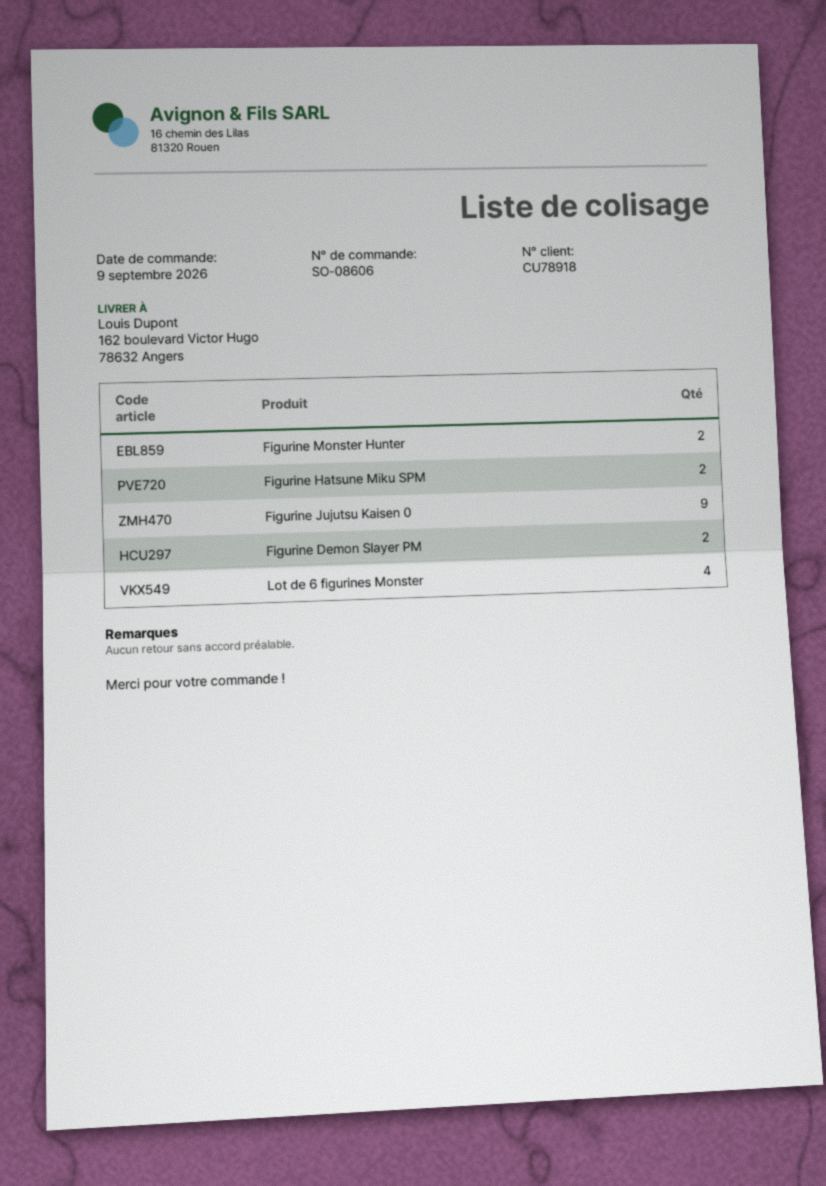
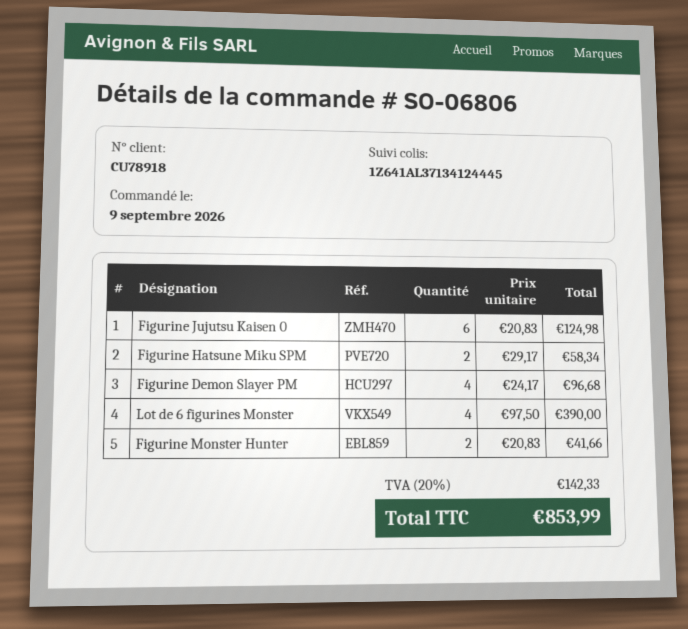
order number: SO-08606 -> SO-06806
Figurine Jujutsu Kaisen 0: 9 -> 6
Figurine Demon Slayer PM: 2 -> 4

